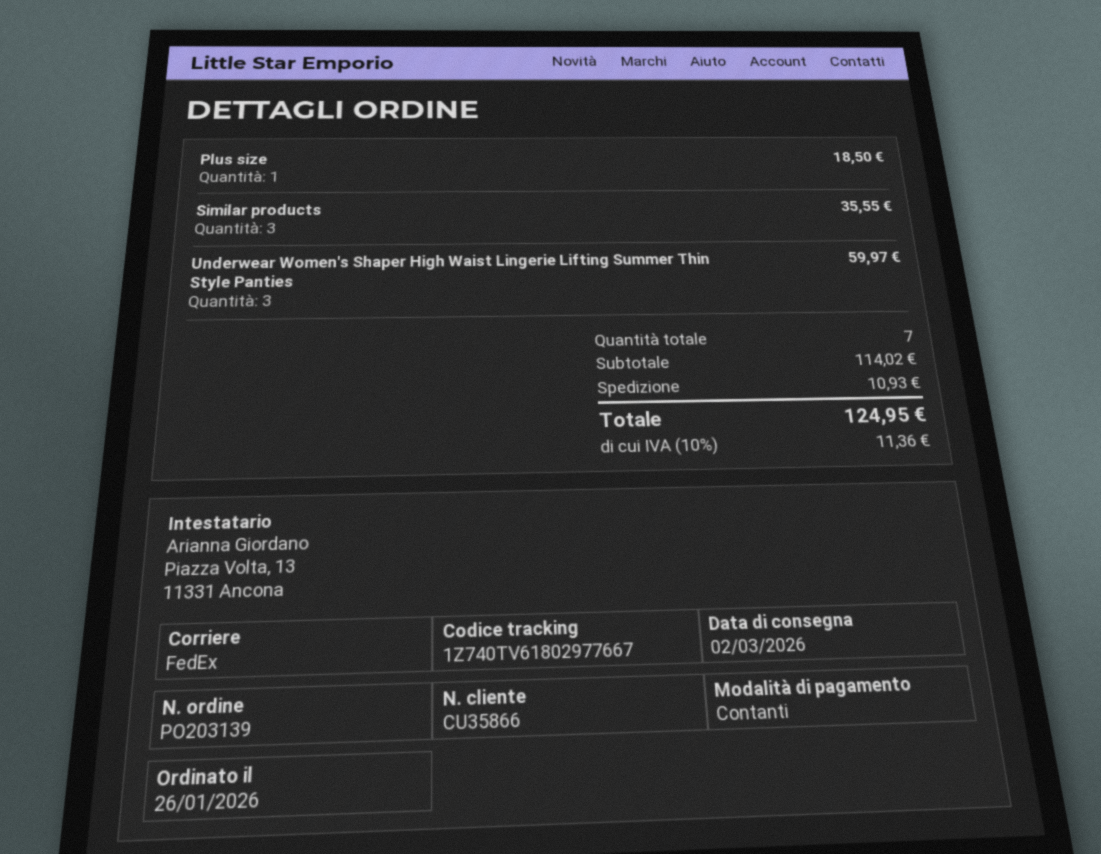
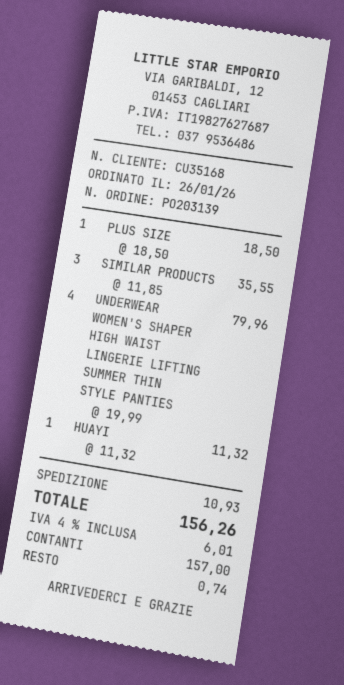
customer number: CU35866 -> CU35168
Underwear Women's Shaper High Waist Lingerie Lifting Summer Thin Style Panties: 3 for 59.97 -> 4 for 79.96
HUAYI: none -> 1 for 11.32
tax: 10% = 11.36 -> 4% = 6.01
total: 124.95 -> 156.26

